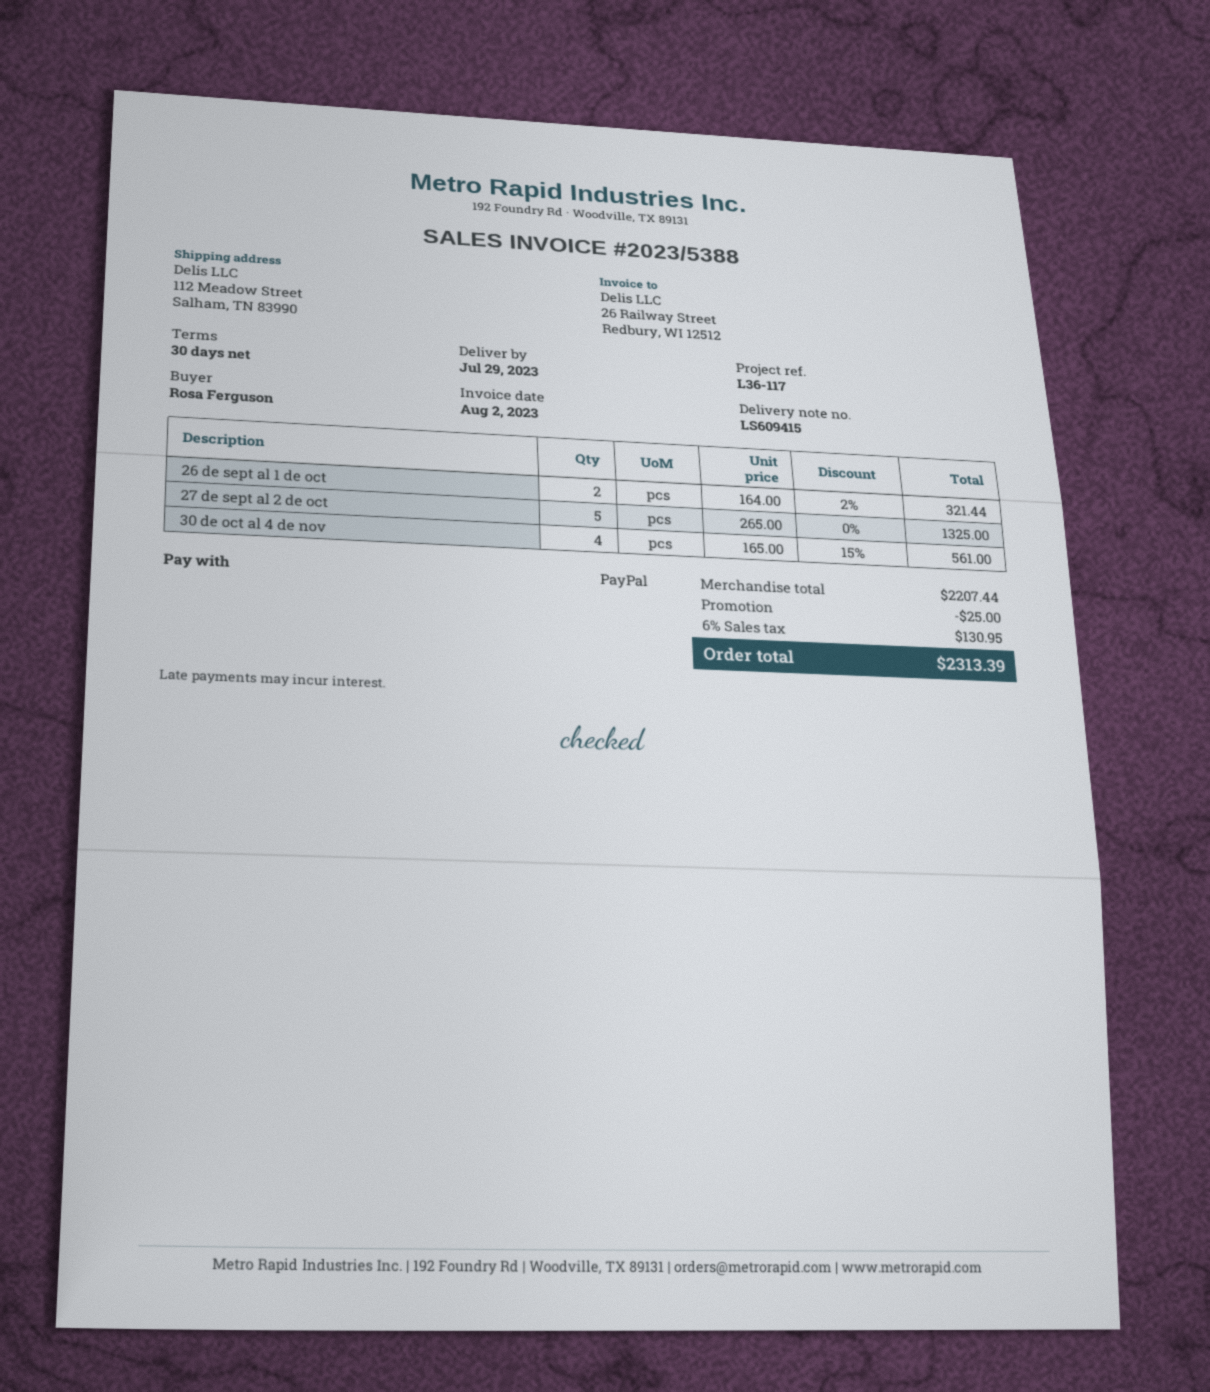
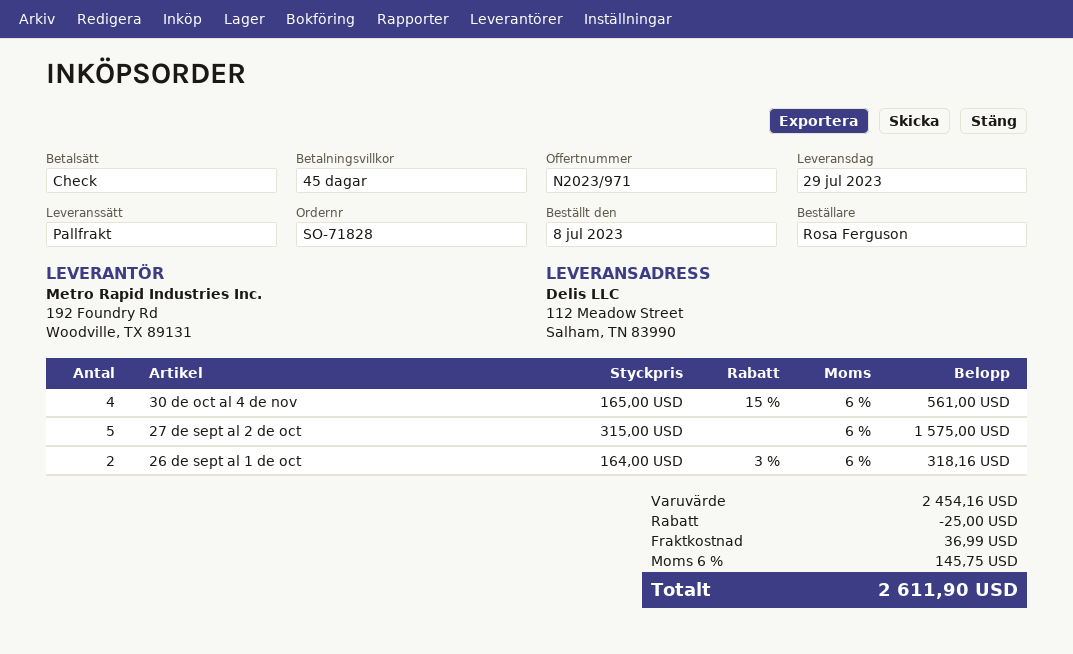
payment terms: 30 days -> 45 days
payment method: PayPal -> cheque
26 de sept al 1 de oct: 2 x 164.00 - 2% = 321.44 -> 2 x 164.00 - 3% = 318.16
27 de sept al 2 de oct: 5 x 265.00 = 1325.00 -> 5 x 315.00 = 1575.00
subtotal: 2207.44 -> 2454.16
shipping: none -> 36.99
tax: 6% = 130.95 -> 6% = 145.75
total: 2313.39 -> 2611.90

